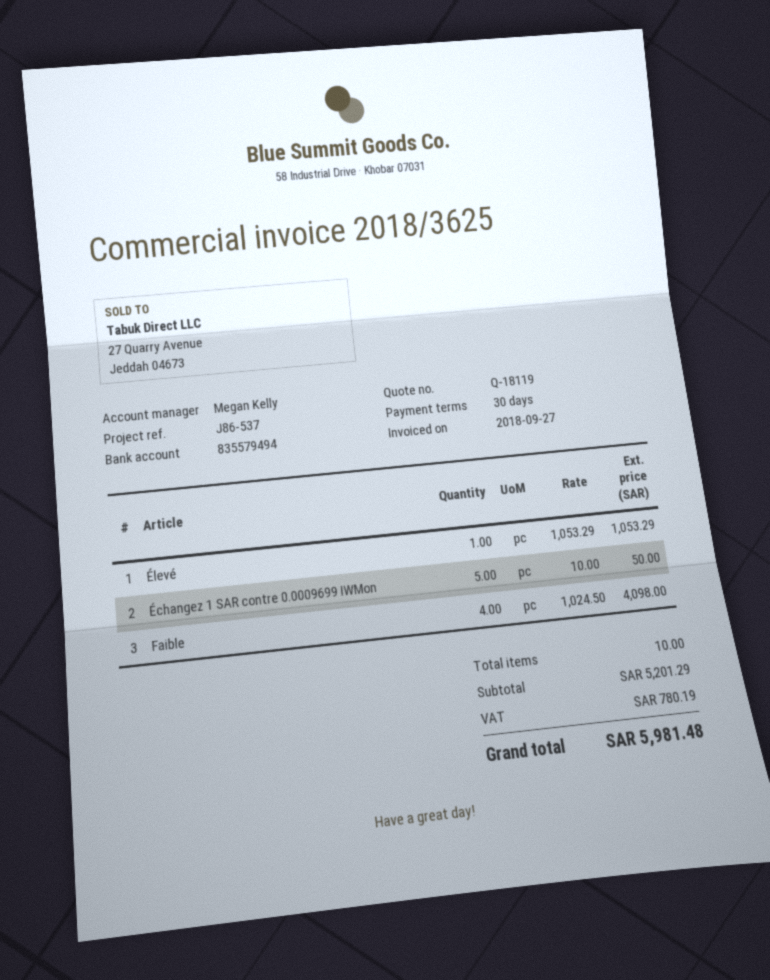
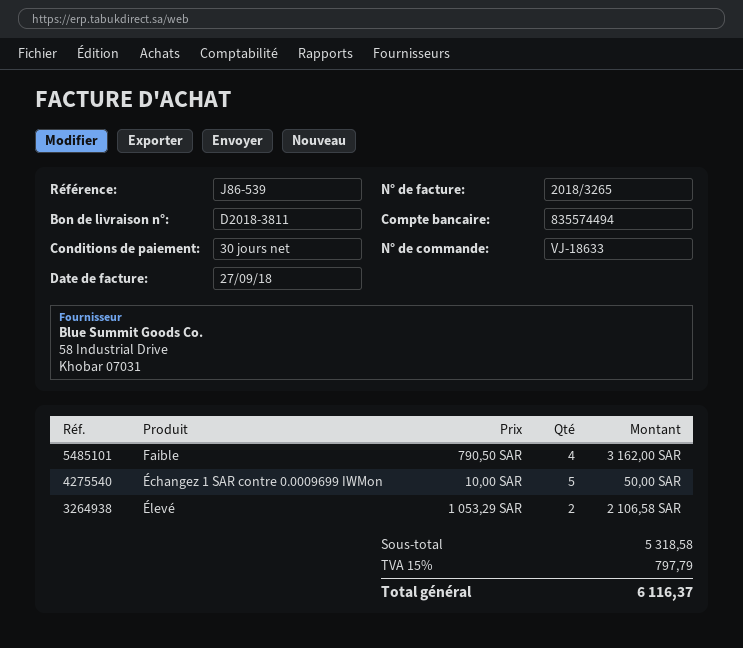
invoice number: 2018/3625 -> 2018/3265
reference: J86-537 -> J86-539
bank account: 835579494 -> 835574494
Élevé: 1 x 1053.29 = 1053.29 -> 2 x 1053.29 = 2106.58
Faible: 4 x 1024.50 = 4098.00 -> 4 x 790.50 = 3162.00
subtotal: 5201.29 -> 5318.58
tax: 780.19 -> 797.79
total: 5981.48 -> 6116.37

